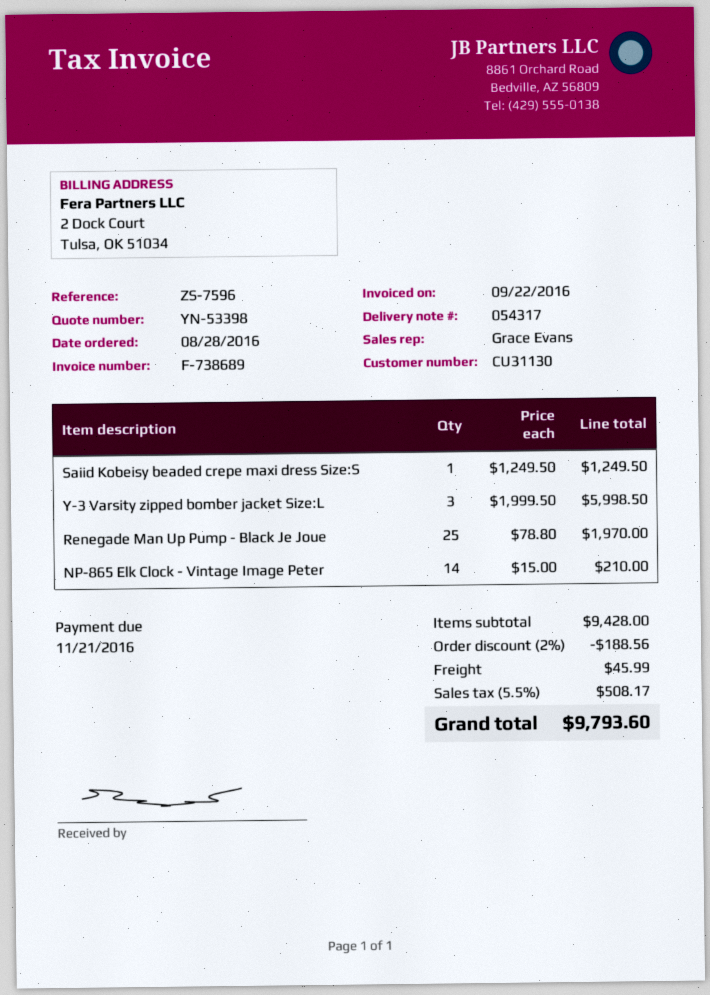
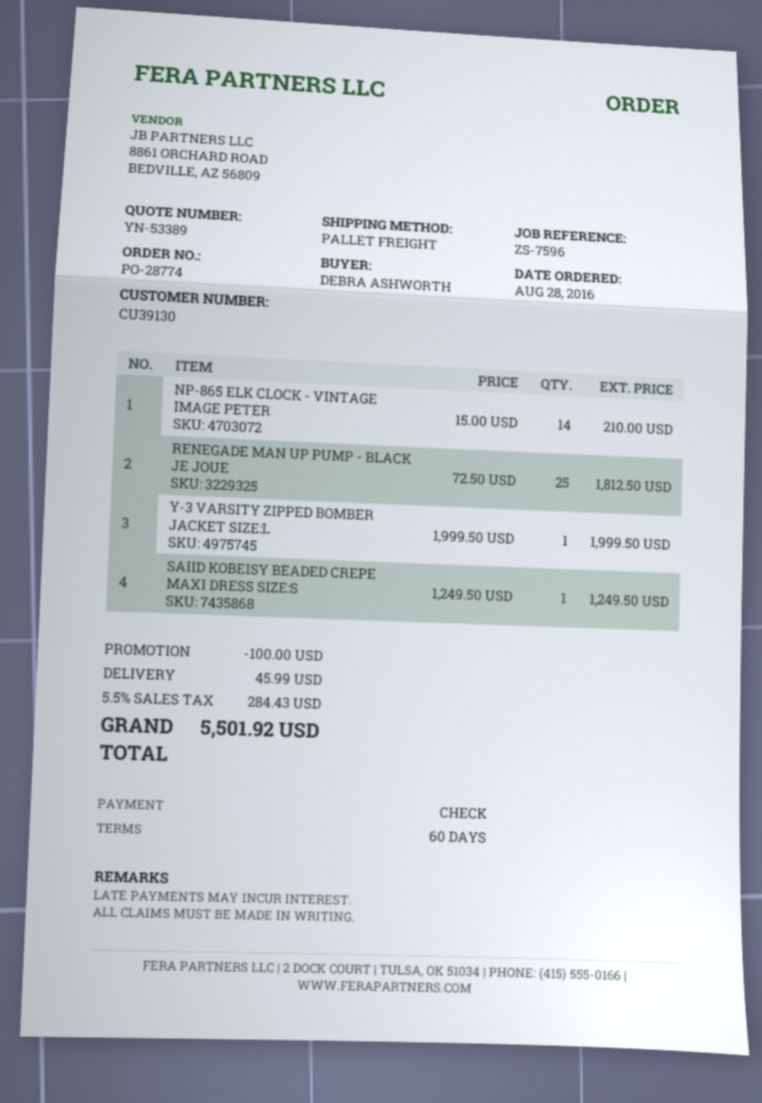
quote number: YN-53398 -> YN-53389
customer number: CU31130 -> CU39130
Y-3 Varsity zipped bomber jacket Size:L: 3 x 1999.50 = 5998.50 -> 1 x 1999.50 = 1999.50
Renegade Man Up Pump - Black Je Joue: 25 x 78.80 = 1970.00 -> 25 x 72.50 = 1812.50
discount: 188.56 -> 100.00
tax: 5.5% = 508.17 -> 5.5% = 284.43
total: 9793.60 -> 5501.92

